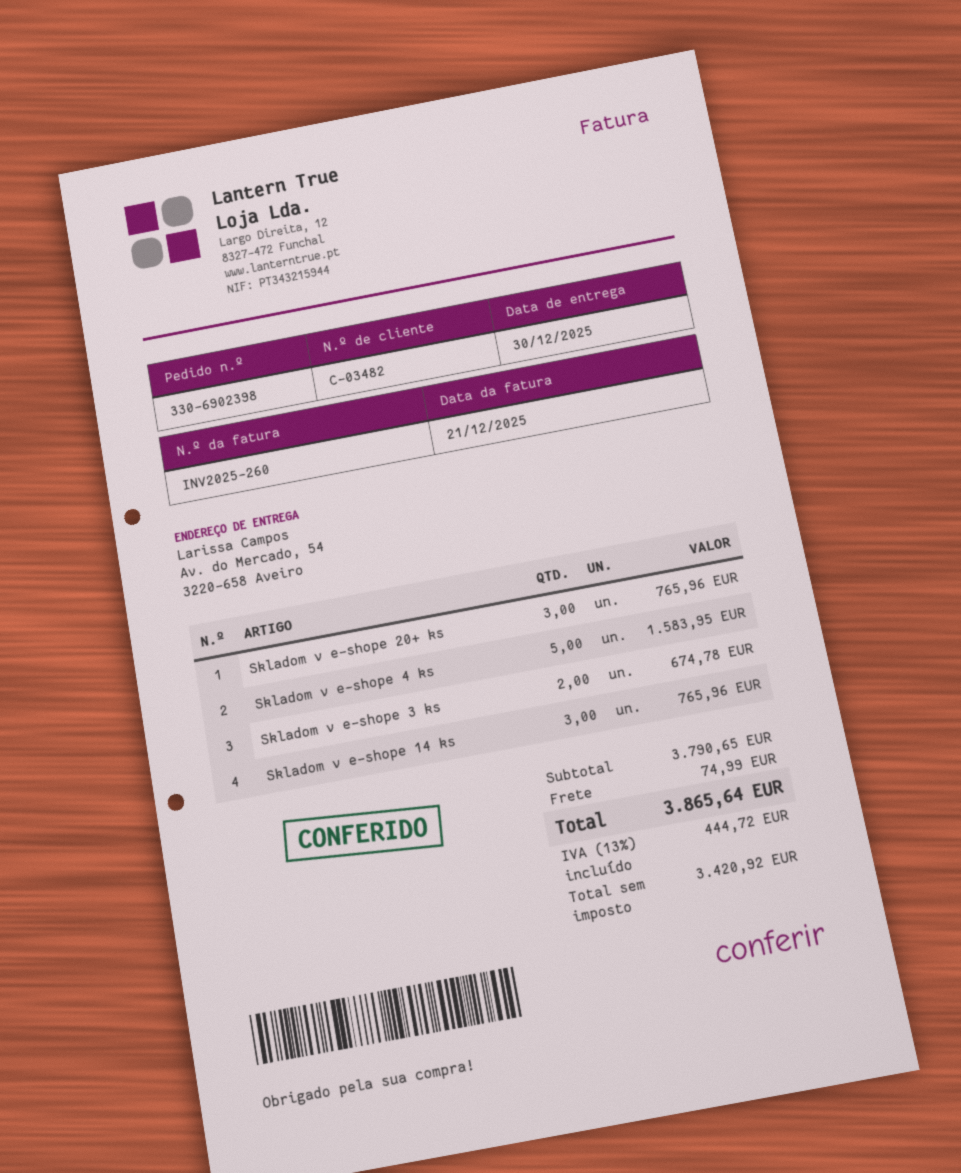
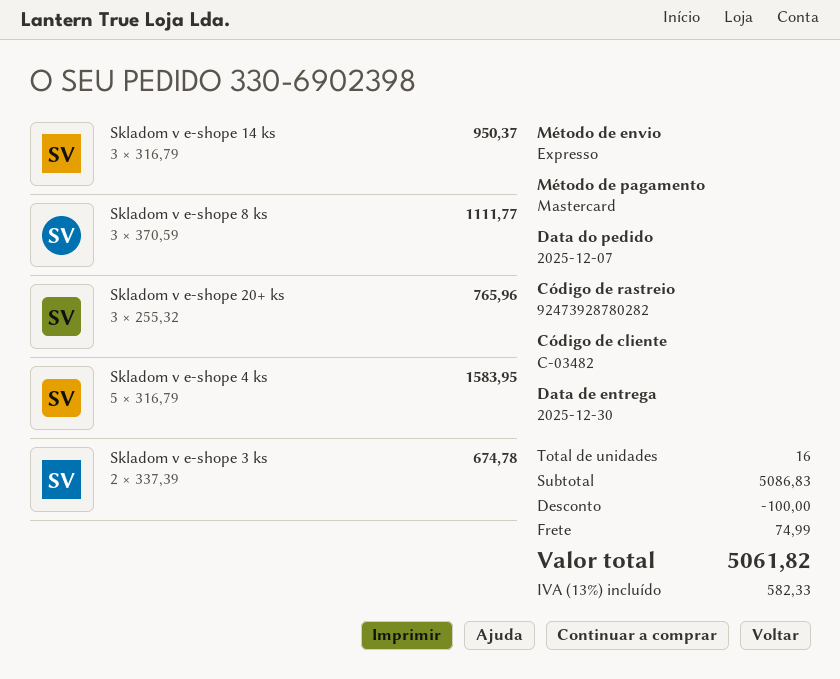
Skladom v e-shope 14 ks: 3 for 765.96 -> 3 for 950.37
Skladom v e-shope 8 ks: none -> 3 for 1111.77
subtotal: 3790.65 -> 5086.83
discount: none -> 100.00
tax: 13% = 444.72 -> 13% = 582.33
total: 3865.64 -> 5061.82

